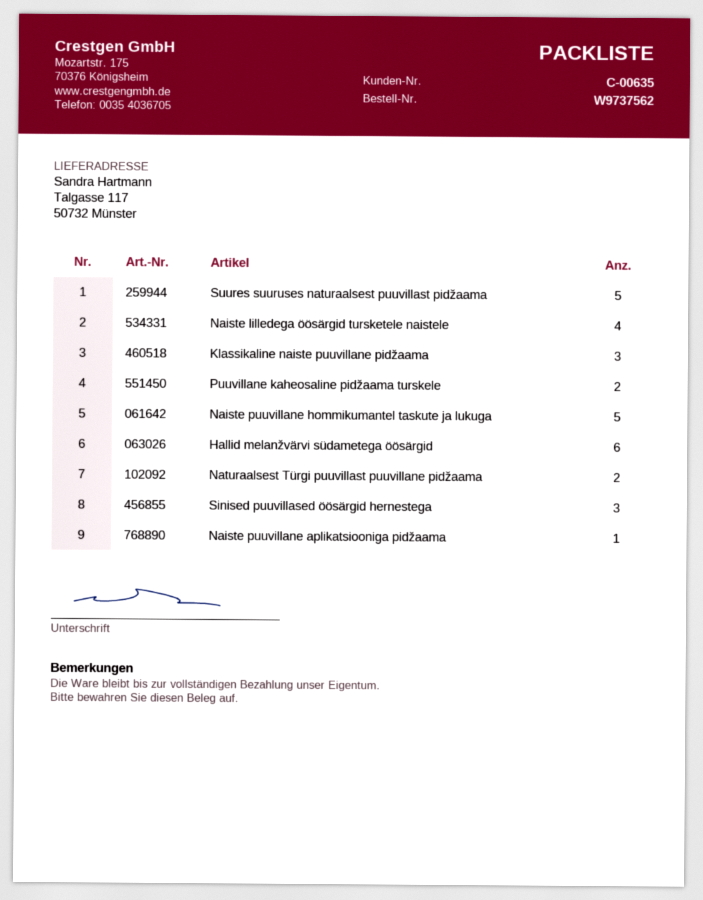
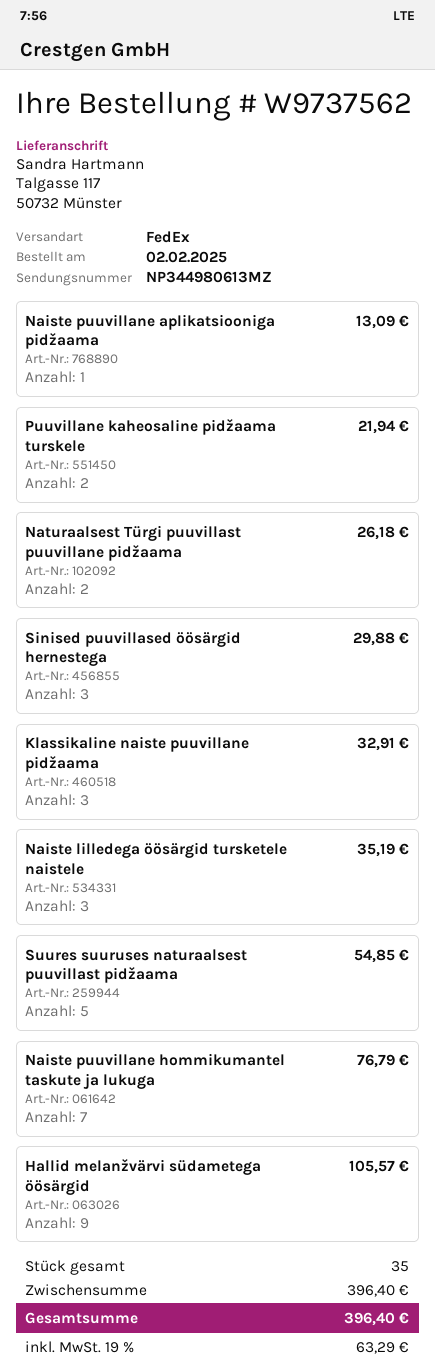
Naiste lilledega öösärgid tursketele naistele: 4 -> 3
Naiste puuvillane hommikumantel taskute ja lukuga: 5 -> 7
Hallid melanžvärvi südametega öösärgid: 6 -> 9

